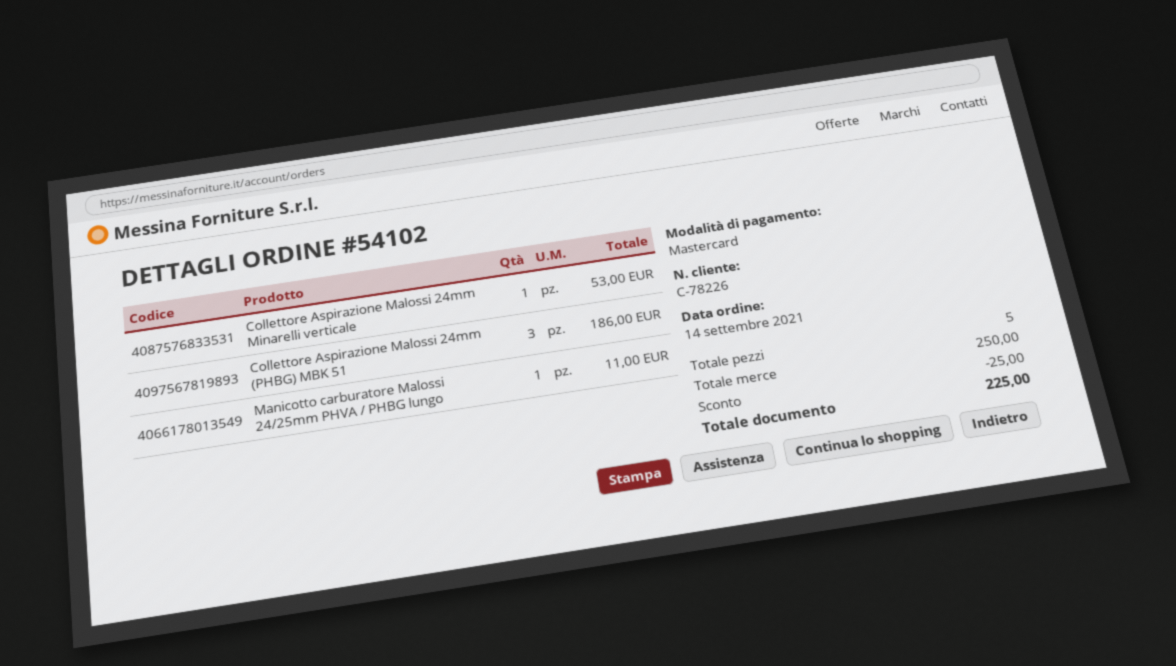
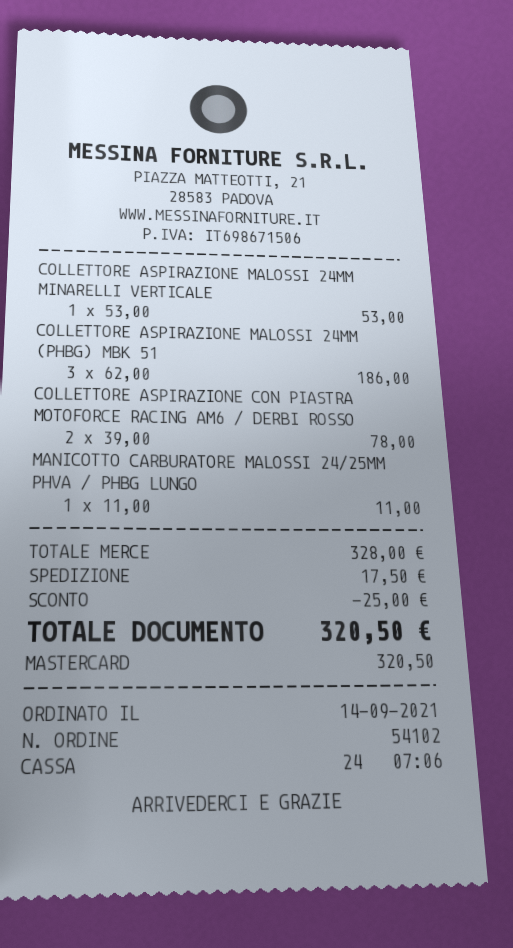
COLLETTORE ASPIRAZIONE CON PIASTRA MOTOFORCE RACING AM6 / DERBI ROSSO: none -> 2 for 78.00
subtotal: 250.00 -> 328.00
shipping: none -> 17.50
total: 225.00 -> 320.50

